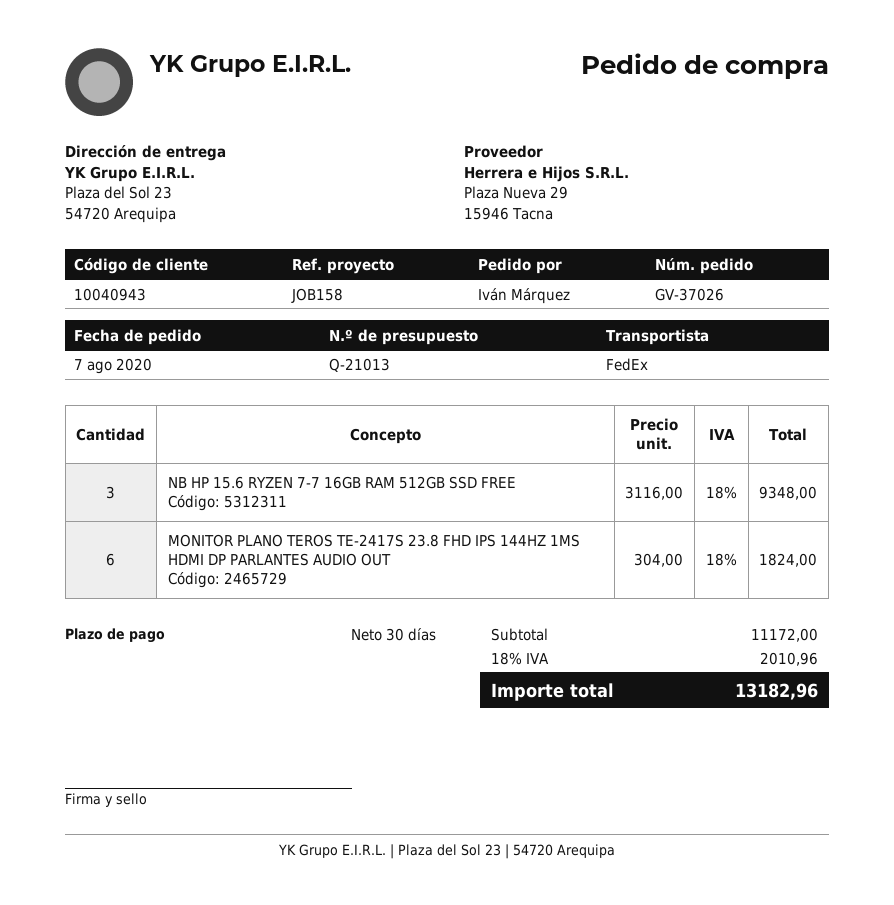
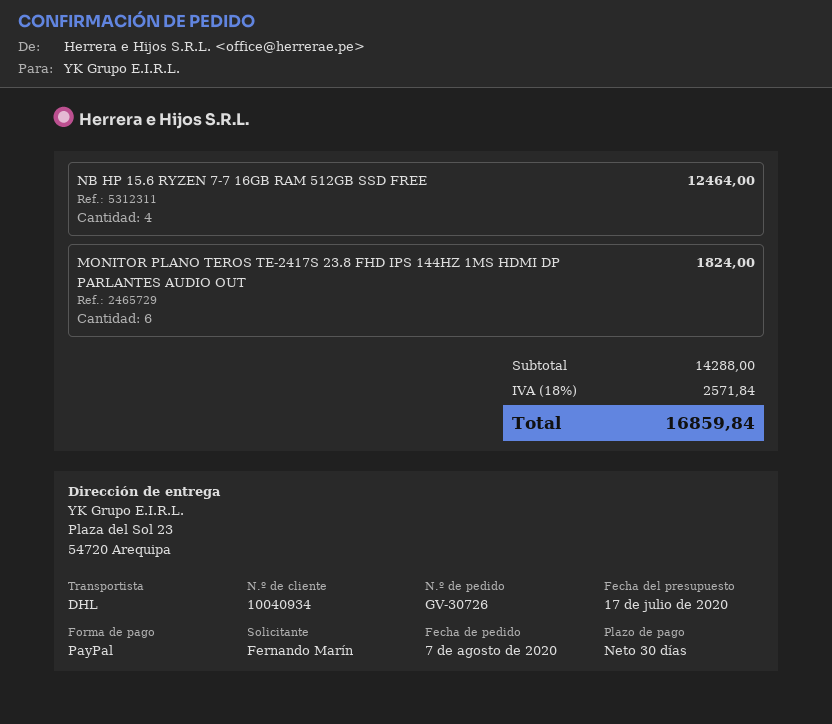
order number: GV-37026 -> GV-30726
customer number: 10040943 -> 10040934
ordered by: Iván Márquez -> Fernando Marín
shipping method: FedEx -> DHL
NB HP 15.6 RYZEN 7-7 16GB RAM 512GB SSD FREE: 3 for 9348.00 -> 4 for 12464.00
subtotal: 11172.00 -> 14288.00
tax: 18% = 2010.96 -> 18% = 2571.84
total: 13182.96 -> 16859.84

